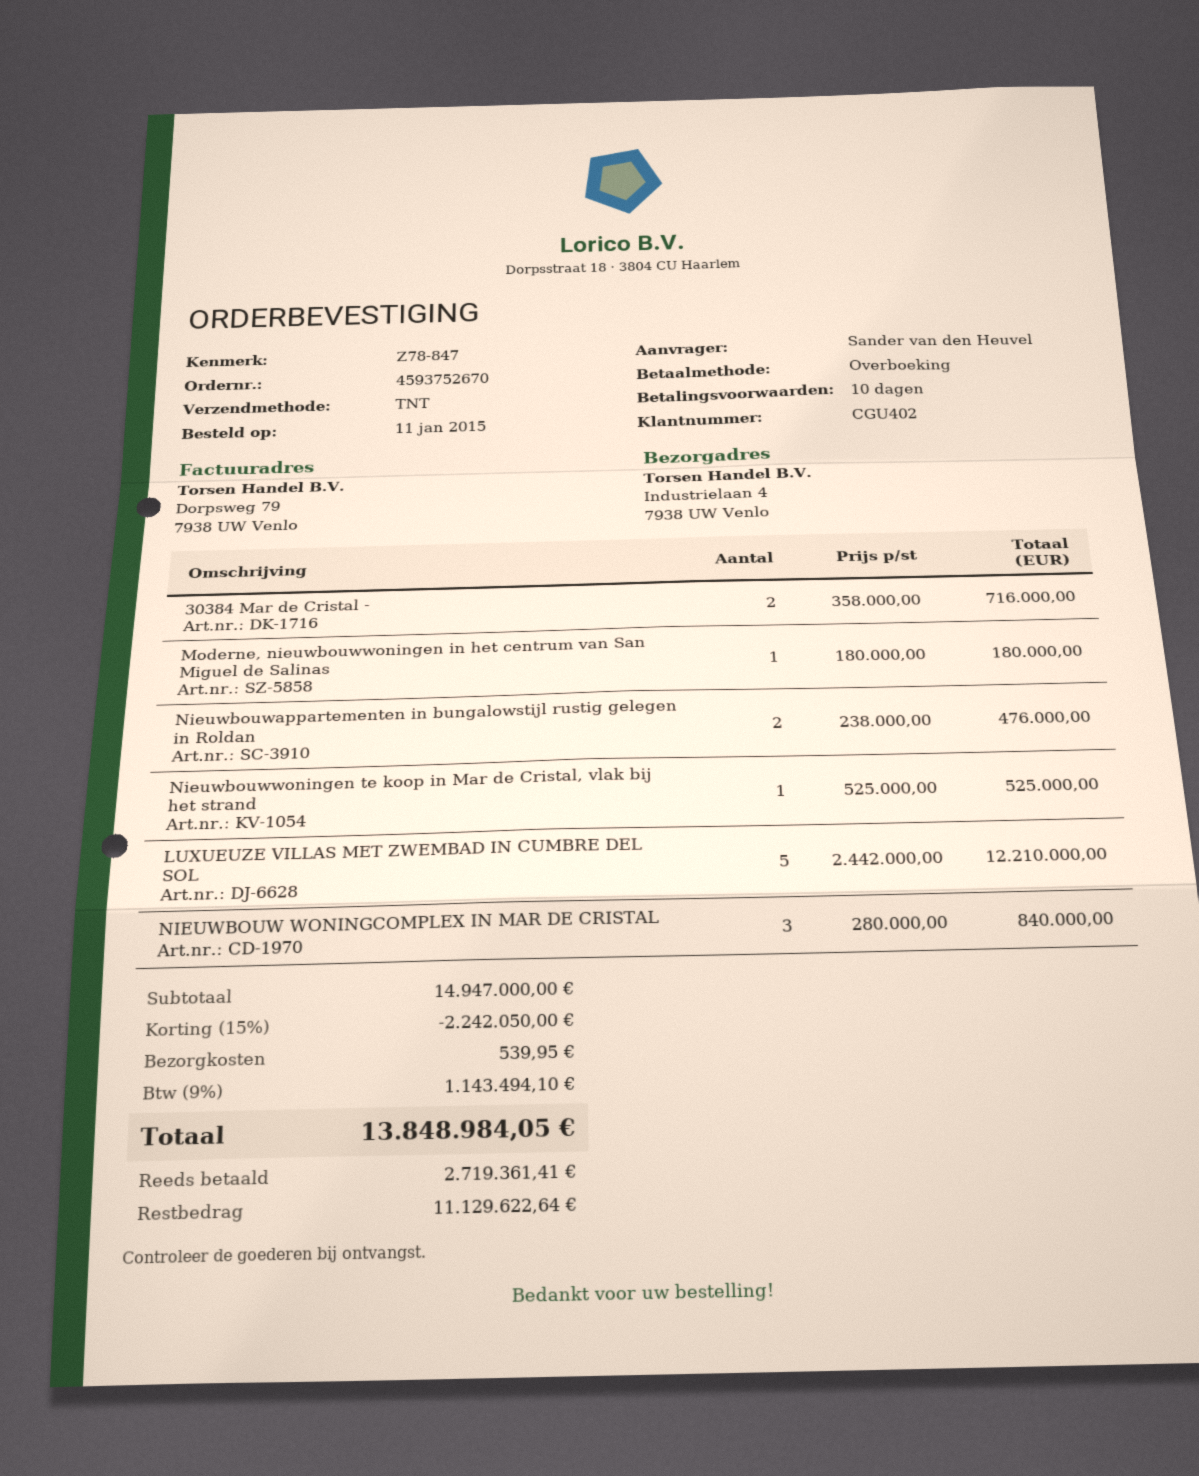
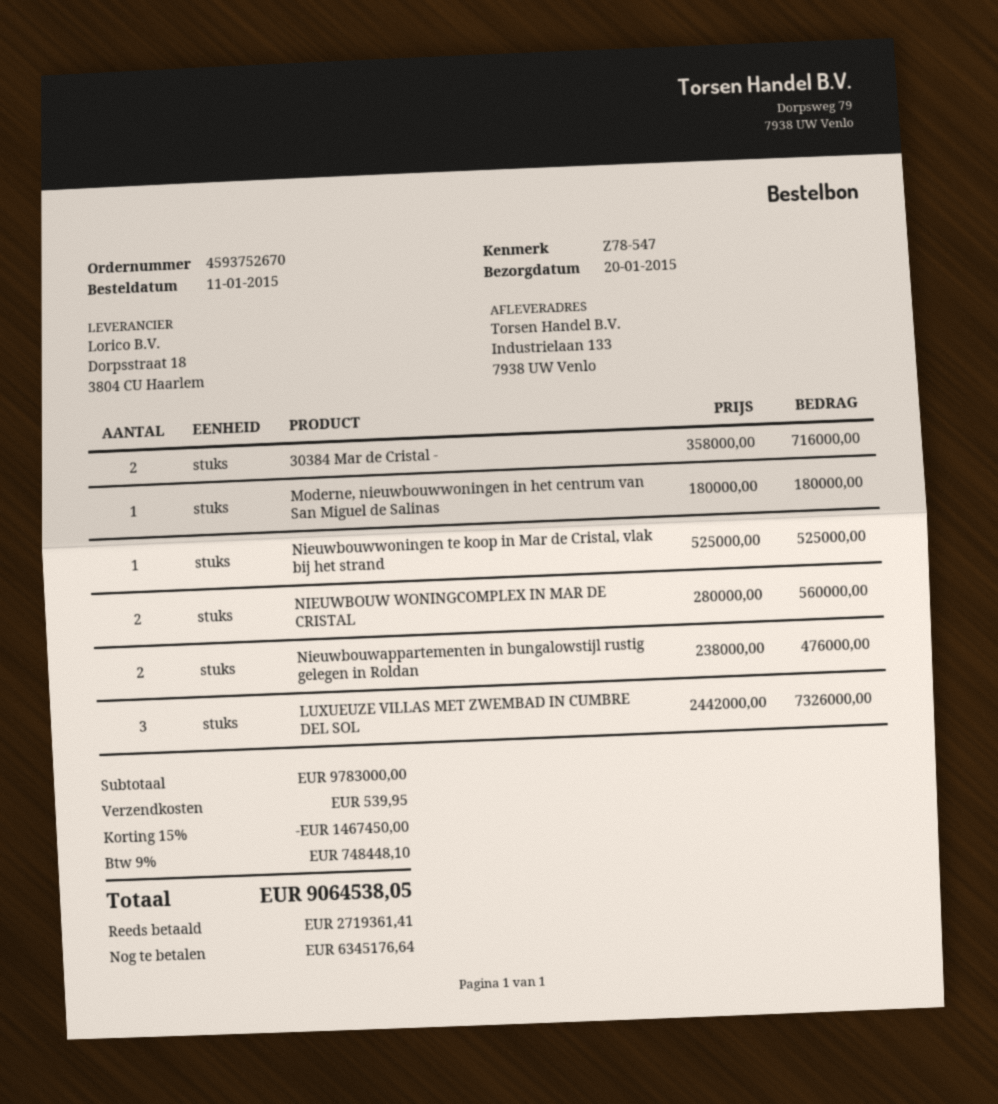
reference: Z78-847 -> Z78-547
ship to: Industrielaan 4, 7938 UW Venlo -> Industrielaan 133, 7938 UW Venlo
LUXUEUZE VILLAS MET ZWEMBAD IN CUMBRE DEL SOL: 5 x 2442000.00 = 12210000.00 -> 3 x 2442000.00 = 7326000.00
NIEUWBOUW WONINGCOMPLEX IN MAR DE CRISTAL: 3 x 280000.00 = 840000.00 -> 2 x 280000.00 = 560000.00
subtotal: 14947000.00 -> 9783000.00
discount: 15% = 2242050.00 -> 15% = 1467450.00
tax: 9% = 1143494.10 -> 9% = 748448.10
total: 13848984.05 -> 9064538.05
balance: 11129622.64 -> 6345176.64

